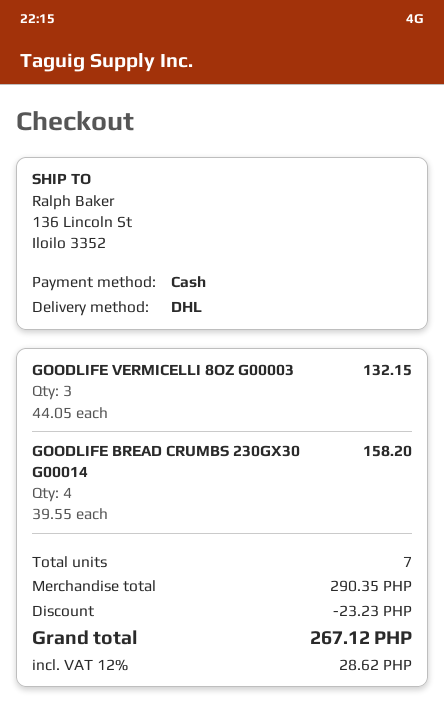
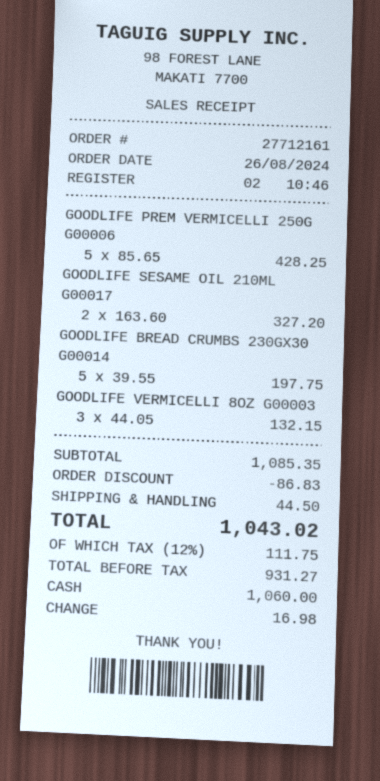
GOODLIFE BREAD CRUMBS 230GX30 G00014: 4 x 39.55 = 158.20 -> 5 x 39.55 = 197.75
GOODLIFE PREM VERMICELLI 250G G00006: none -> 5 x 85.65 = 428.25
GOODLIFE SESAME OIL 210ML G00017: none -> 2 x 163.60 = 327.20
subtotal: 290.35 -> 1085.35
discount: 23.23 -> 86.83
shipping: none -> 44.50
tax: 12% = 28.62 -> 12% = 111.75
total: 267.12 -> 1043.02

